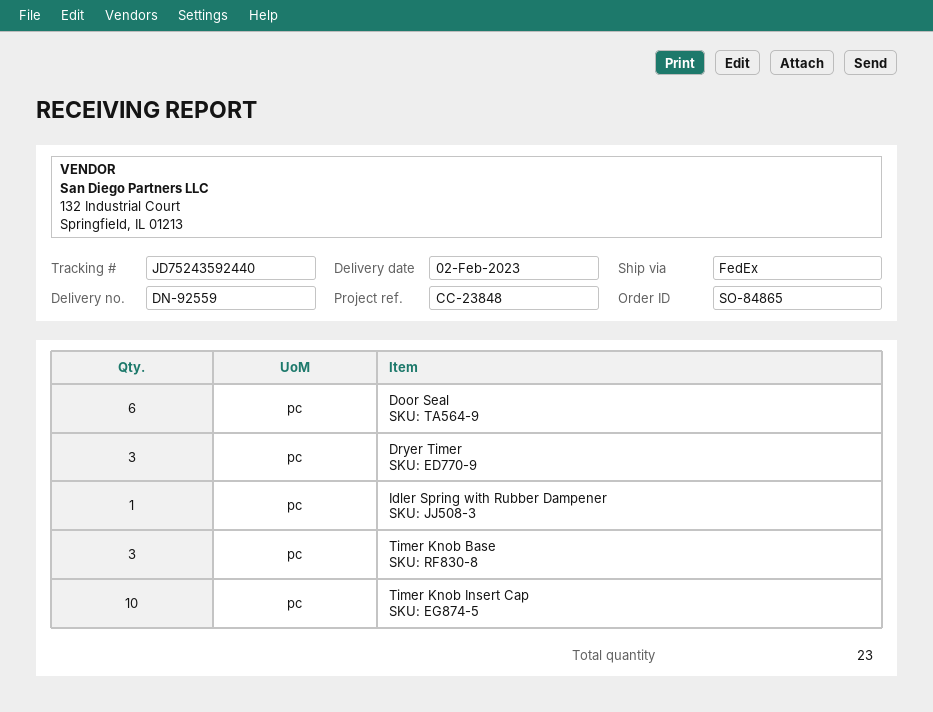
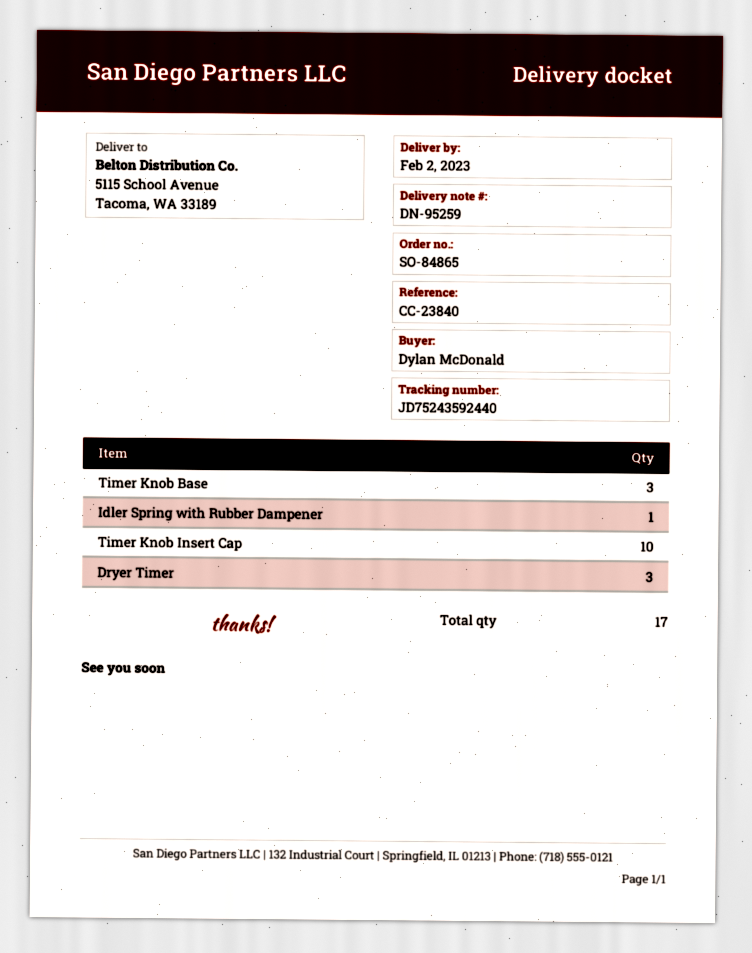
delivery note number: DN-92559 -> DN-95259
reference: CC-23848 -> CC-23840
Door Seal: 6 -> none
total quantity: 23 -> 17

